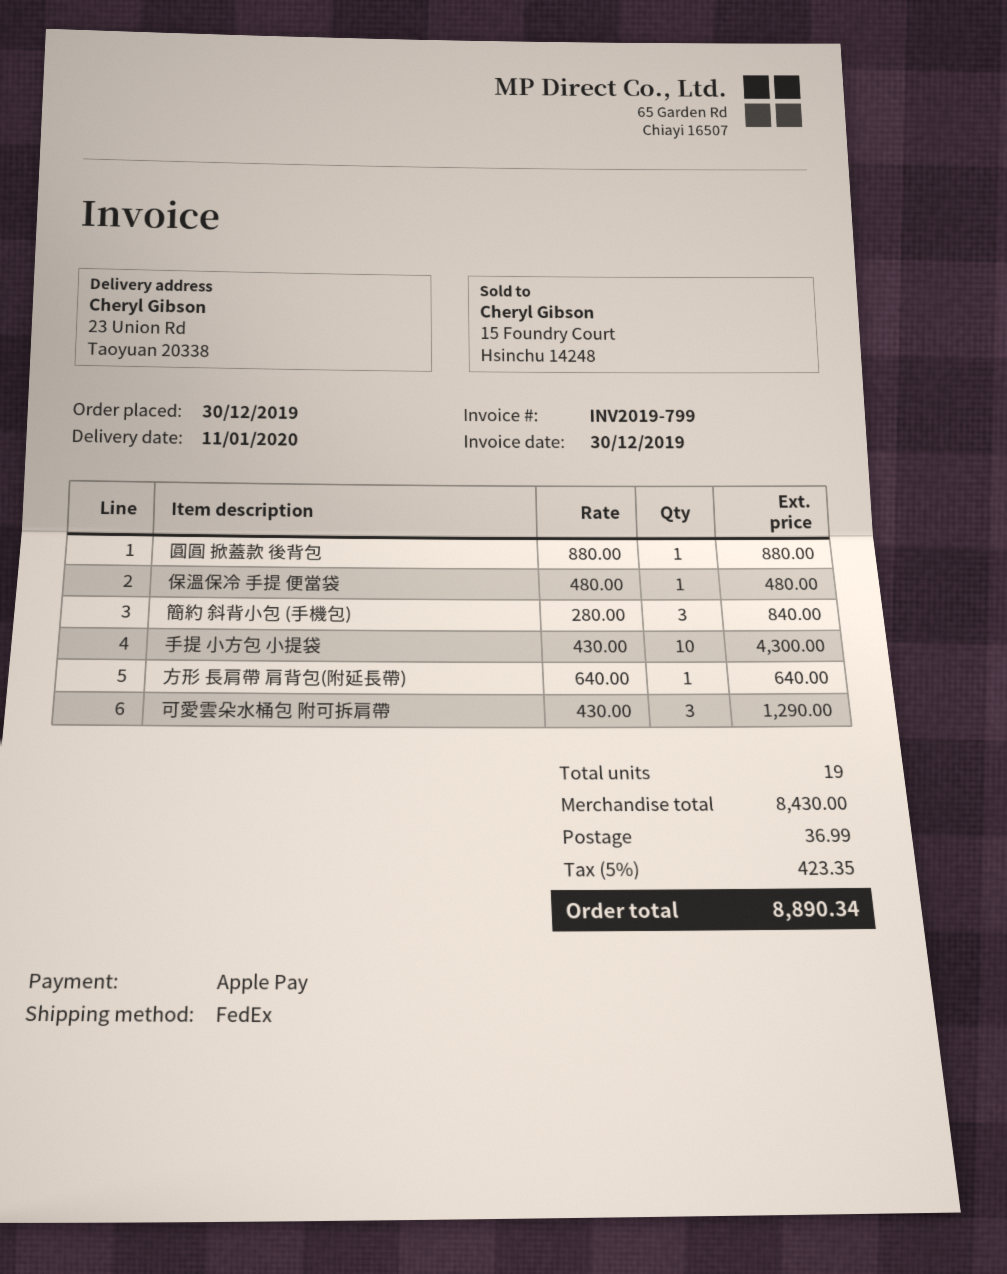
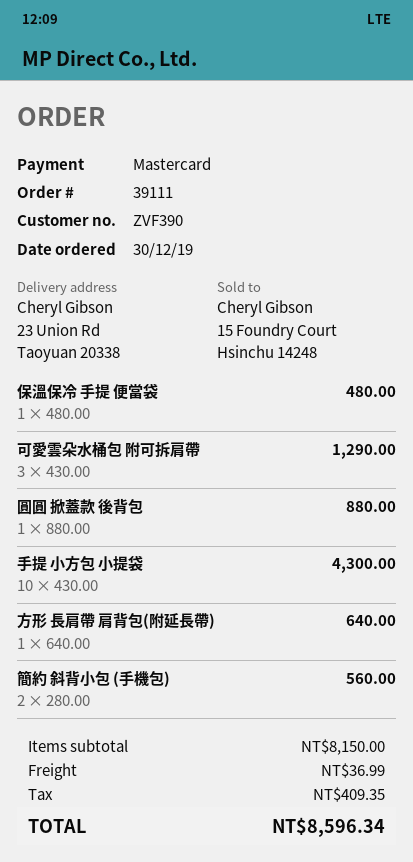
payment method: Apple Pay -> Mastercard
簡約 斜背小包 (手機包): 3 x 280.00 = 840.00 -> 2 x 280.00 = 560.00
subtotal: 8430.00 -> 8150.00
tax: 423.35 -> 409.35
total: 8890.34 -> 8596.34

